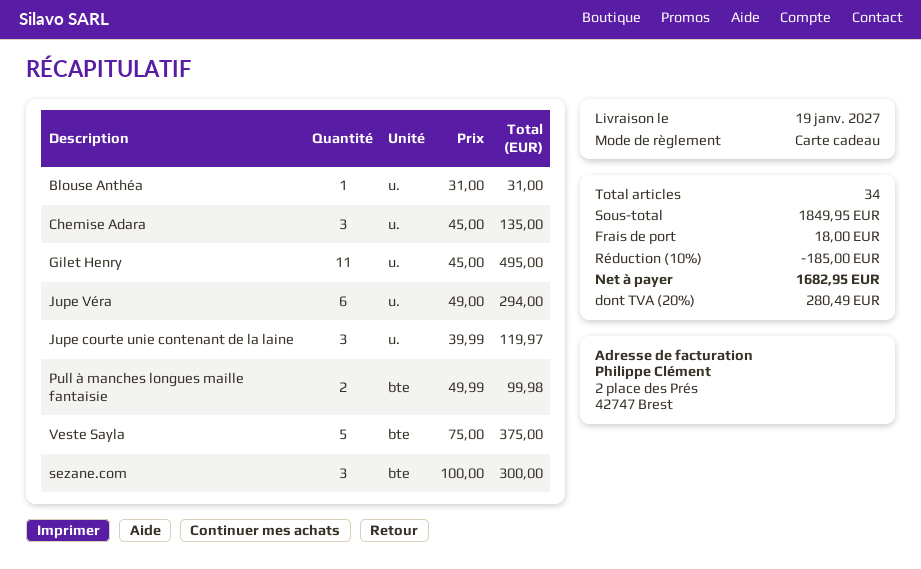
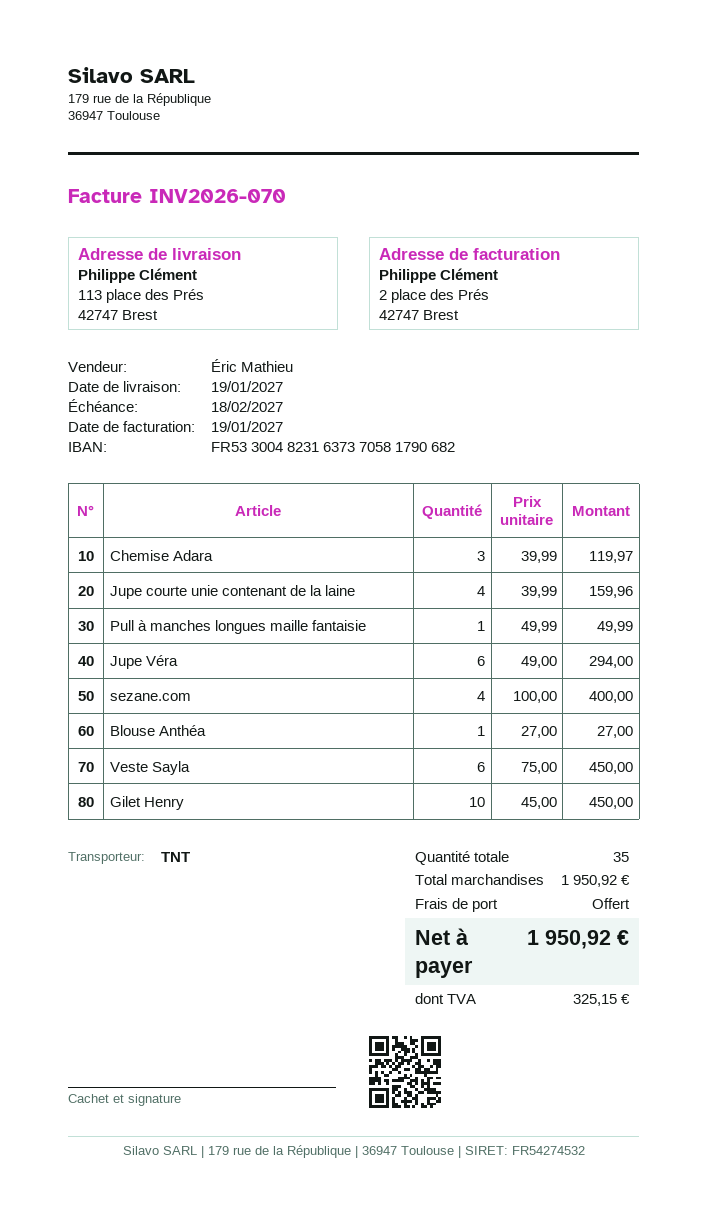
Blouse Anthéa: 1 x 31.00 = 31.00 -> 1 x 27.00 = 27.00
Chemise Adara: 3 x 45.00 = 135.00 -> 3 x 39.99 = 119.97
Gilet Henry: 11 x 45.00 = 495.00 -> 10 x 45.00 = 450.00
Jupe courte unie contenant de la laine: 3 x 39.99 = 119.97 -> 4 x 39.99 = 159.96
Pull à manches longues maille fantaisie: 2 x 49.99 = 99.98 -> 1 x 49.99 = 49.99
Veste Sayla: 5 x 75.00 = 375.00 -> 6 x 75.00 = 450.00
sezane.com: 3 x 100.00 = 300.00 -> 4 x 100.00 = 400.00
total quantity: 34 -> 35
subtotal: 1849.95 -> 1950.92
discount: 10% = 185.00 -> none
shipping: 18.00 -> 0.00
tax: 280.49 -> 325.15
total: 1682.95 -> 1950.92

